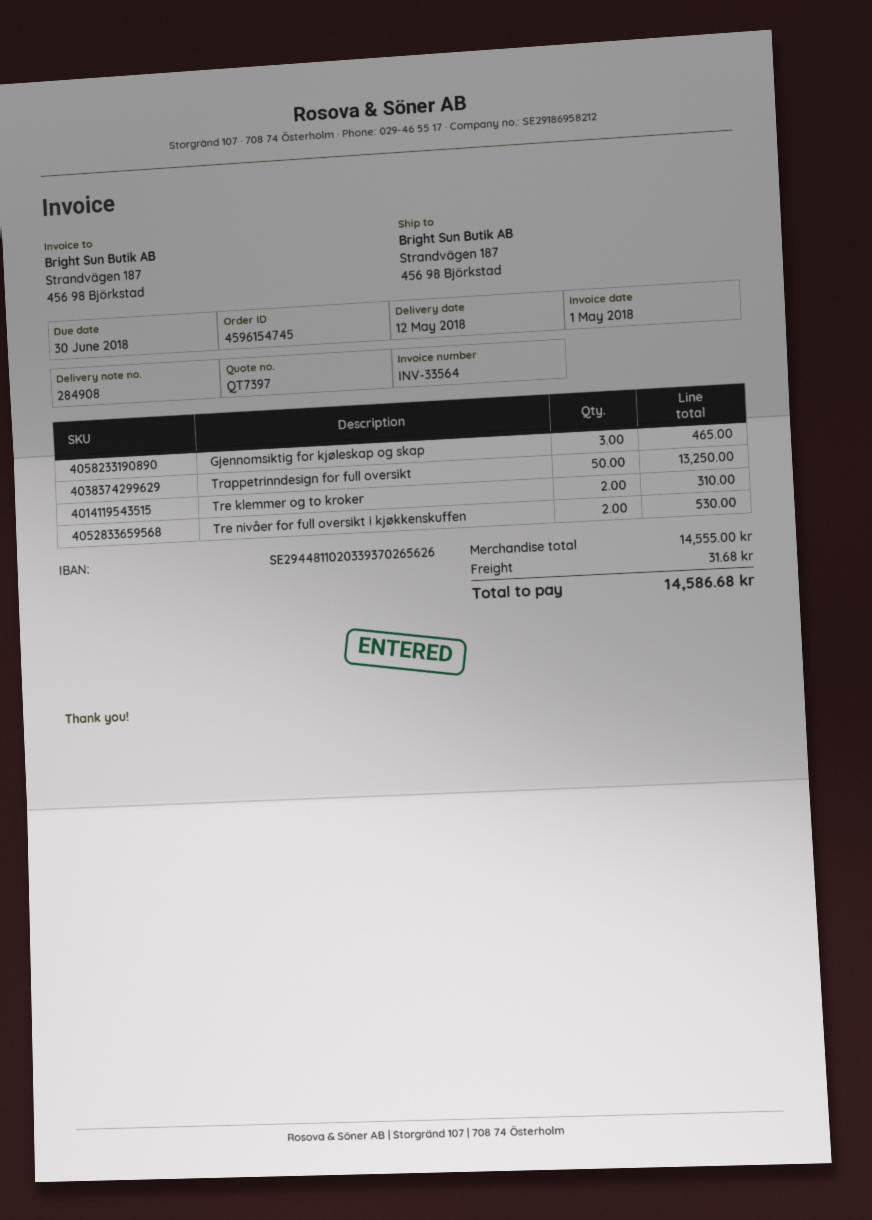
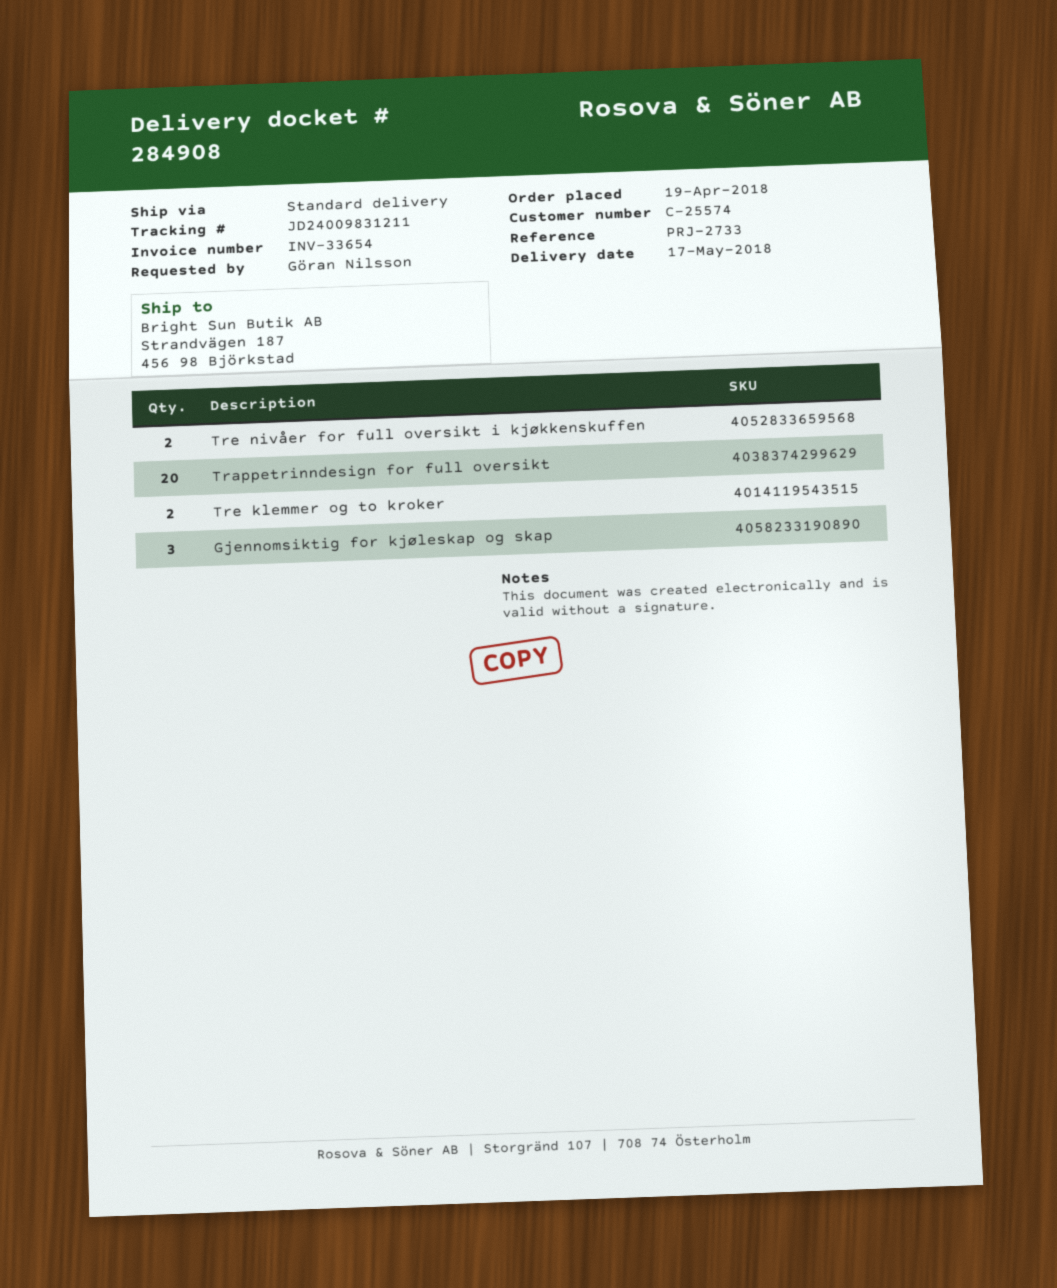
delivery date: 2018-05-12 -> 2018-05-17
invoice number: INV-33564 -> INV-33654
Trappetrinndesign for full oversikt: 50 -> 20

